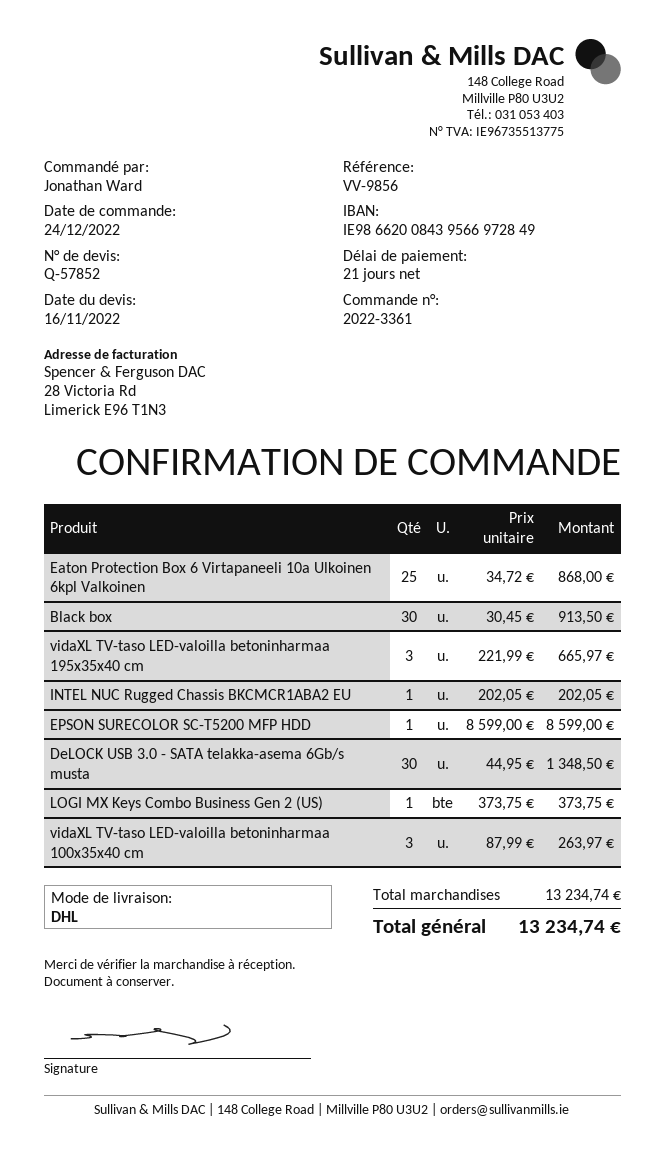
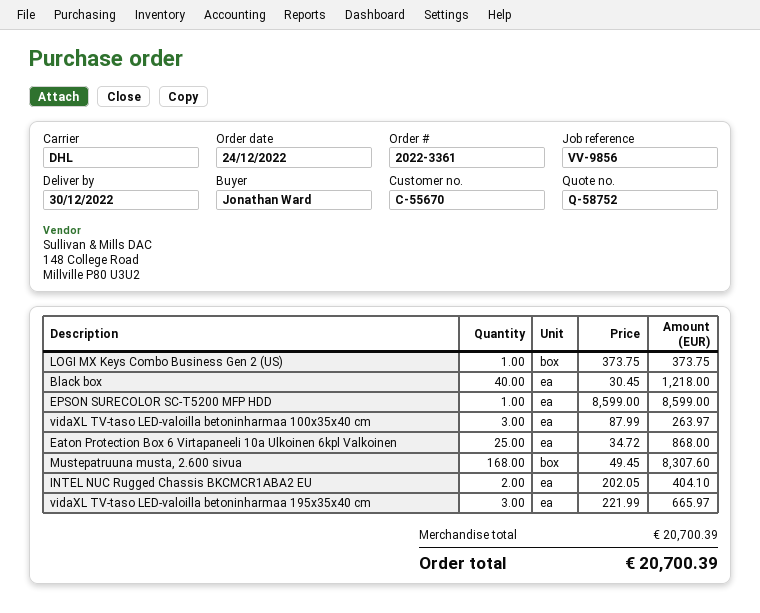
quote number: Q-57852 -> Q-58752
Black box: 30 x 30.45 = 913.50 -> 40 x 30.45 = 1218.00
INTEL NUC Rugged Chassis BKCMCR1ABA2 EU: 1 x 202.05 = 202.05 -> 2 x 202.05 = 404.10
DeLOCK USB 3.0 - SATA telakka-asema 6Gb/s musta: 30 x 44.95 = 1348.50 -> none
Mustepatruuna musta, 2.600 sivua: none -> 168 x 49.45 = 8307.60
subtotal: 13234.74 -> 20700.39
total: 13234.74 -> 20700.39

